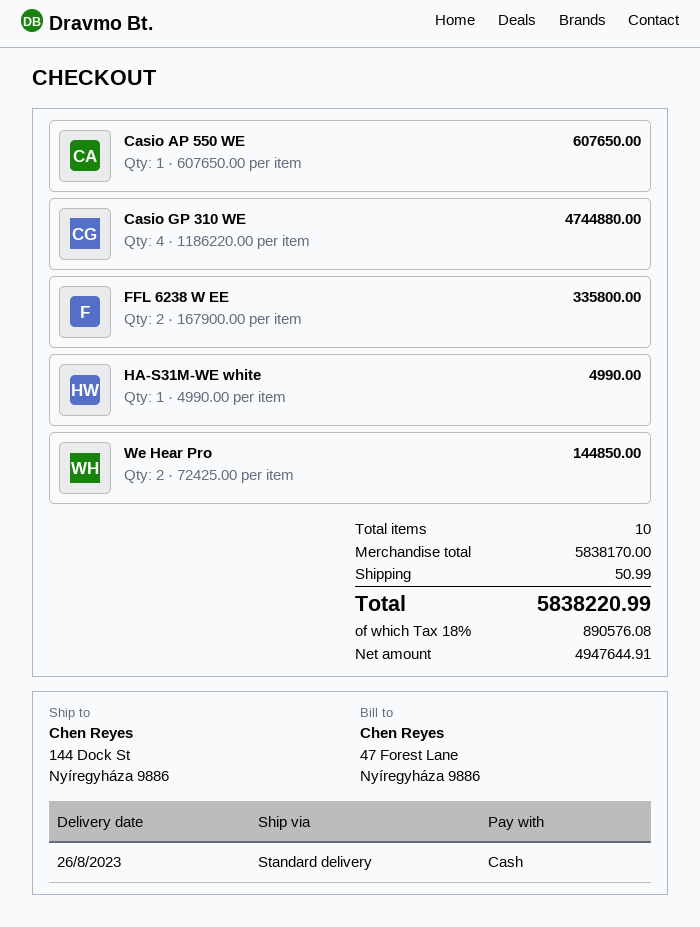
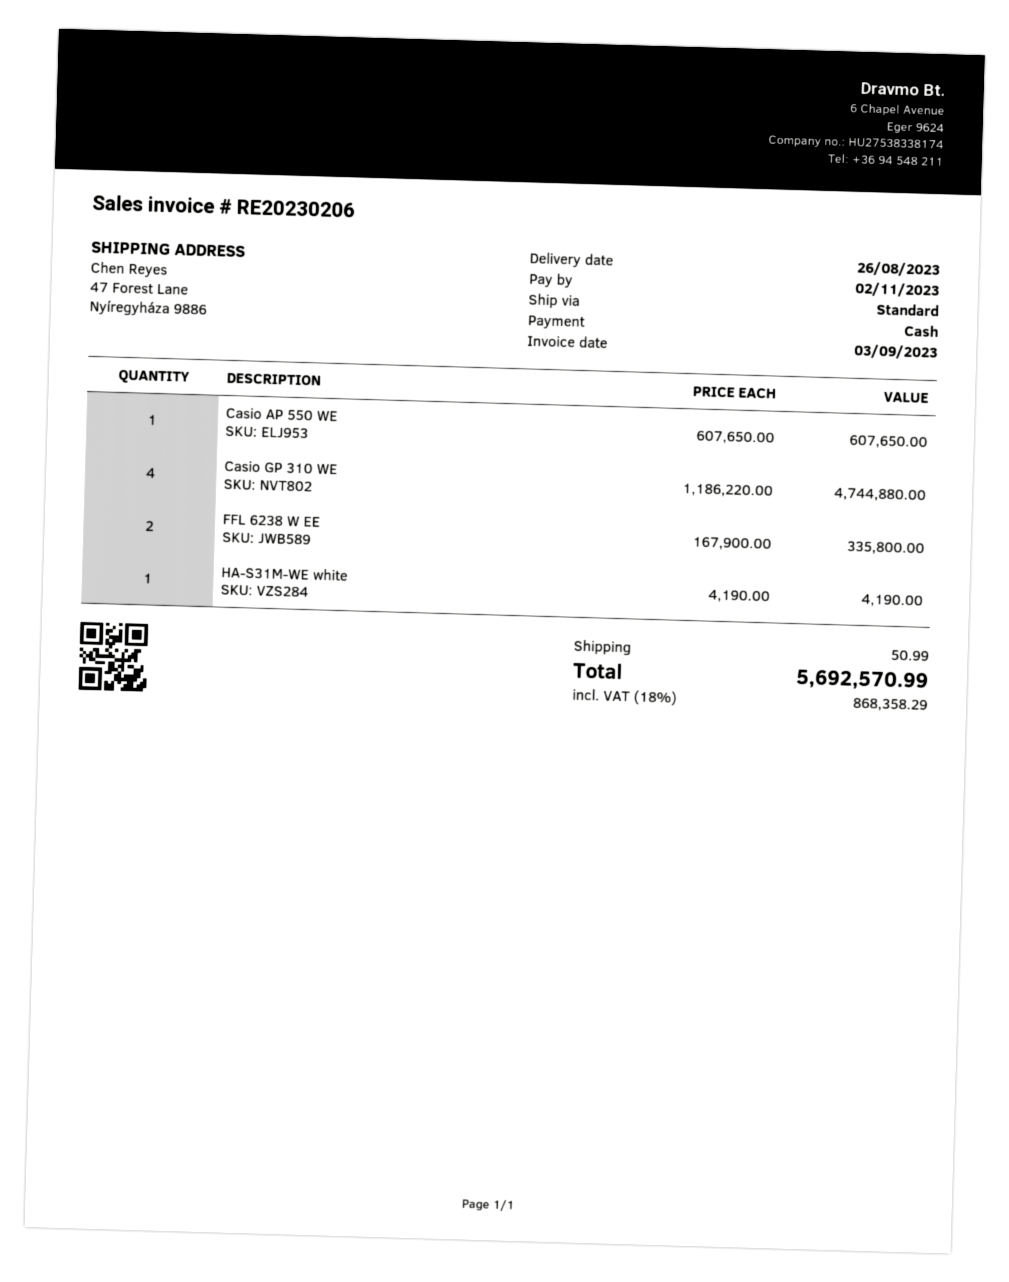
ship to: 144 Dock St, Nyíregyháza 9886 -> 47 Forest Lane, Nyíregyháza 9886
HA-S31M-WE white: 1 x 4990.00 = 4990.00 -> 1 x 4190.00 = 4190.00
We Hear Pro: 2 x 72425.00 = 144850.00 -> none
tax: 18% = 890576.08 -> 18% = 868358.29
total: 5838220.99 -> 5692570.99

